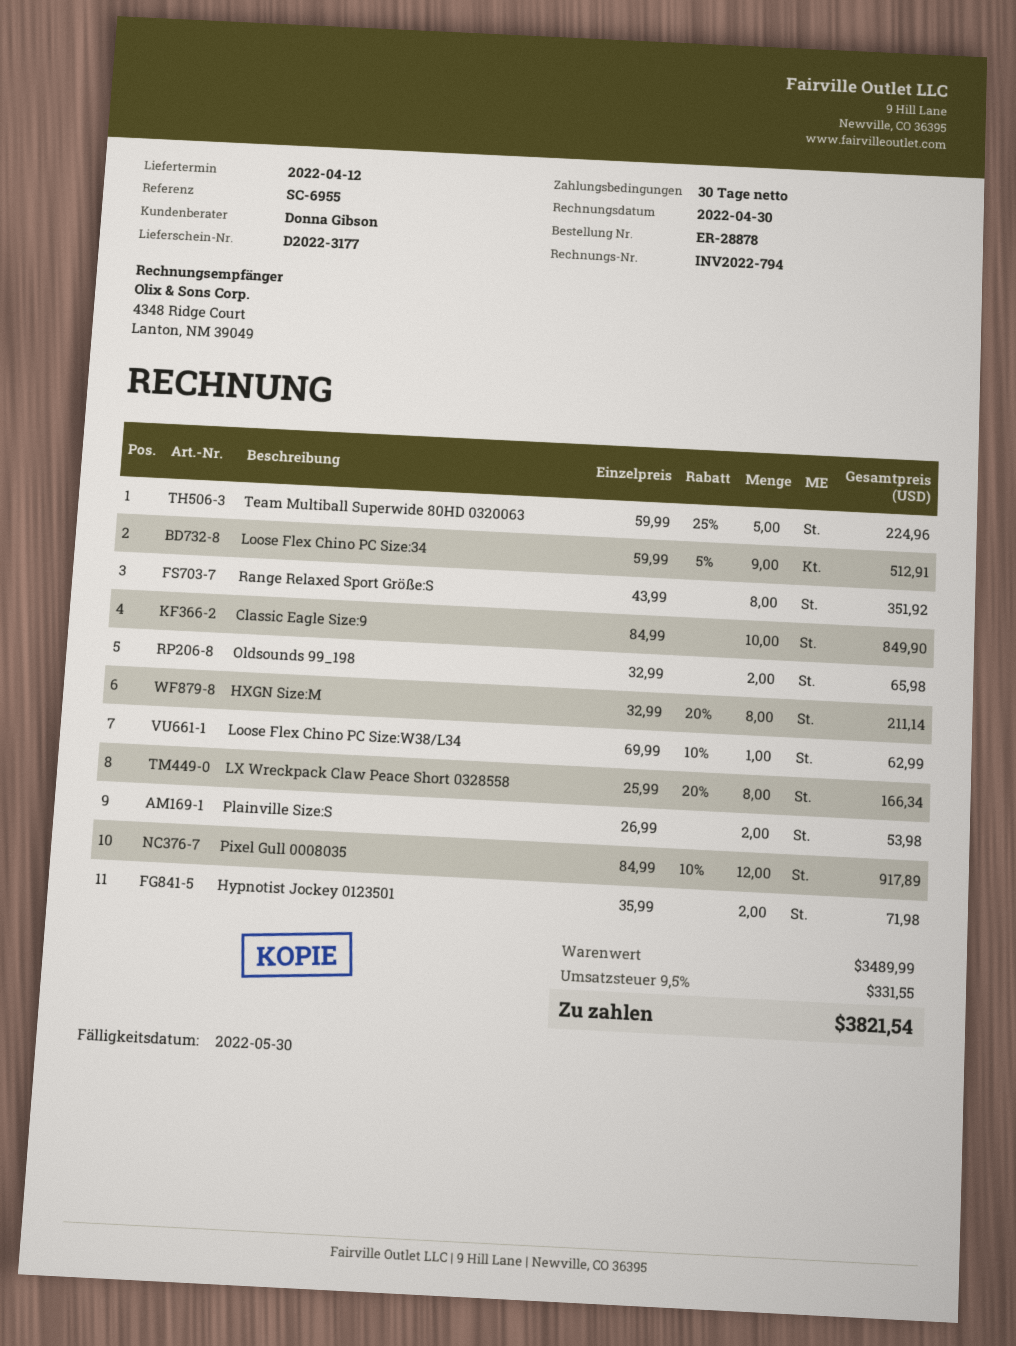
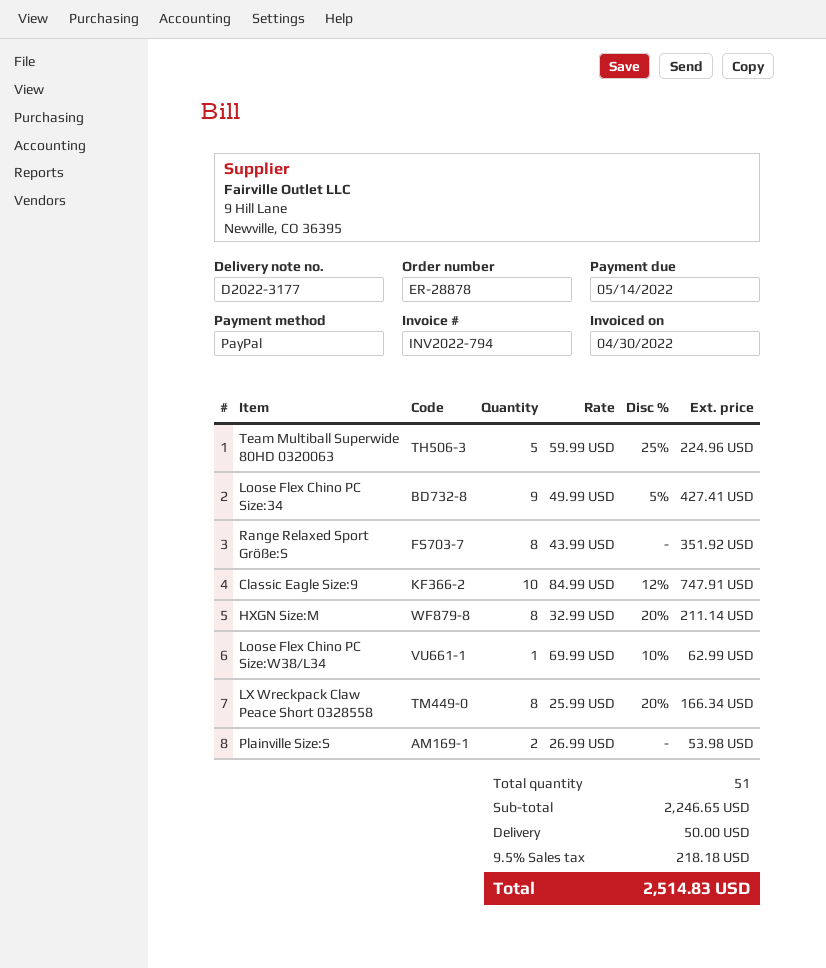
due date: 2022-05-30 -> 2022-05-14
Loose Flex Chino PC Size:34: 9 x 59.99 - 5% = 512.91 -> 9 x 49.99 - 5% = 427.41
Classic Eagle Size:9: 10 x 84.99 = 849.90 -> 10 x 84.99 - 12% = 747.91
Oldsounds 99_198: 2 x 32.99 = 65.98 -> none
Pixel Gull 0008035: 12 x 84.99 - 10% = 917.89 -> none
Hypnotist Jockey 0123501: 2 x 35.99 = 71.98 -> none
subtotal: 3489.99 -> 2246.65
shipping: none -> 50.00
tax: 9.5% = 331.55 -> 9.5% = 218.18
total: 3821.54 -> 2514.83

